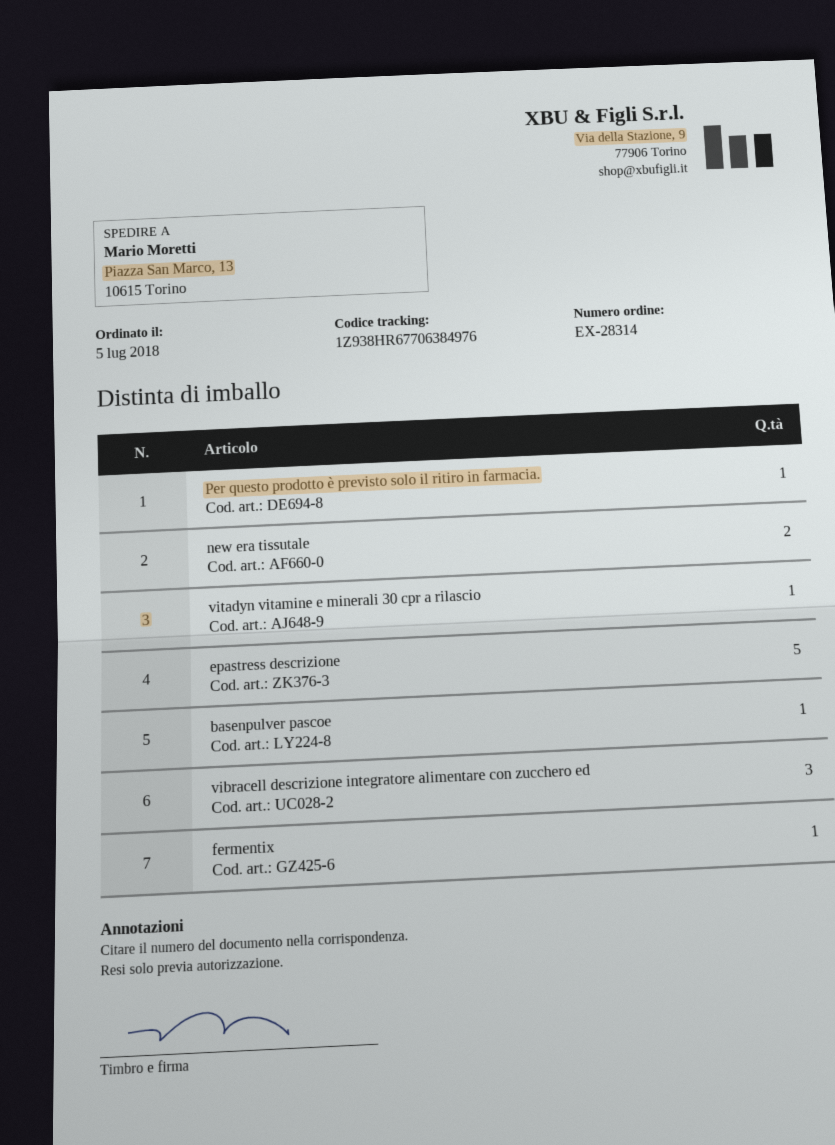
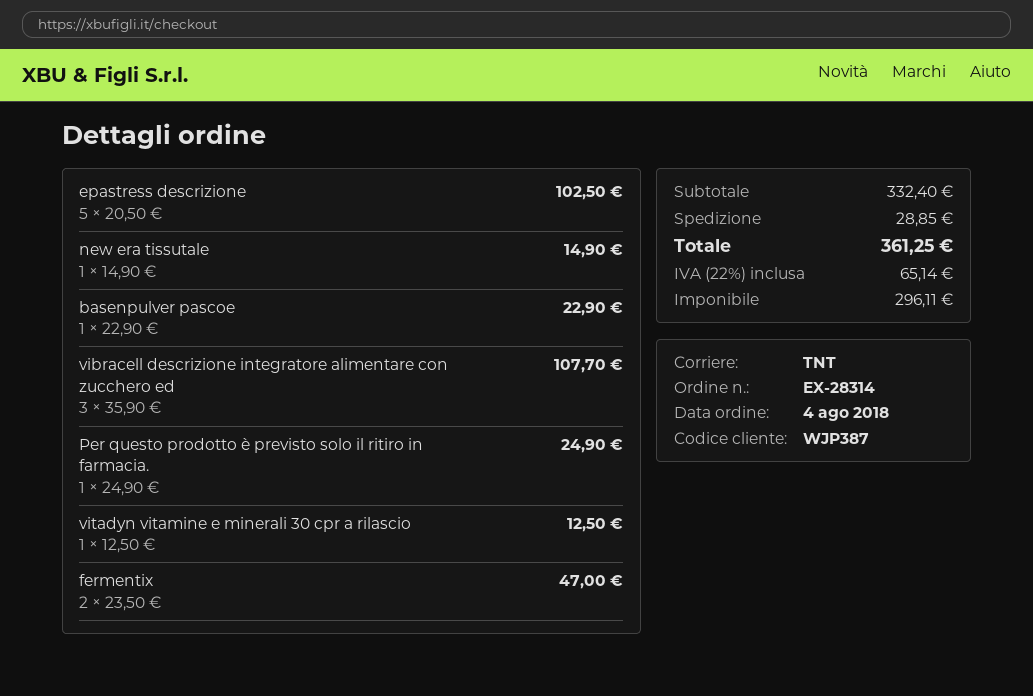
order date: 2018-07-05 -> 2018-08-04
new era tissutale: 2 -> 1
fermentix: 1 -> 2

